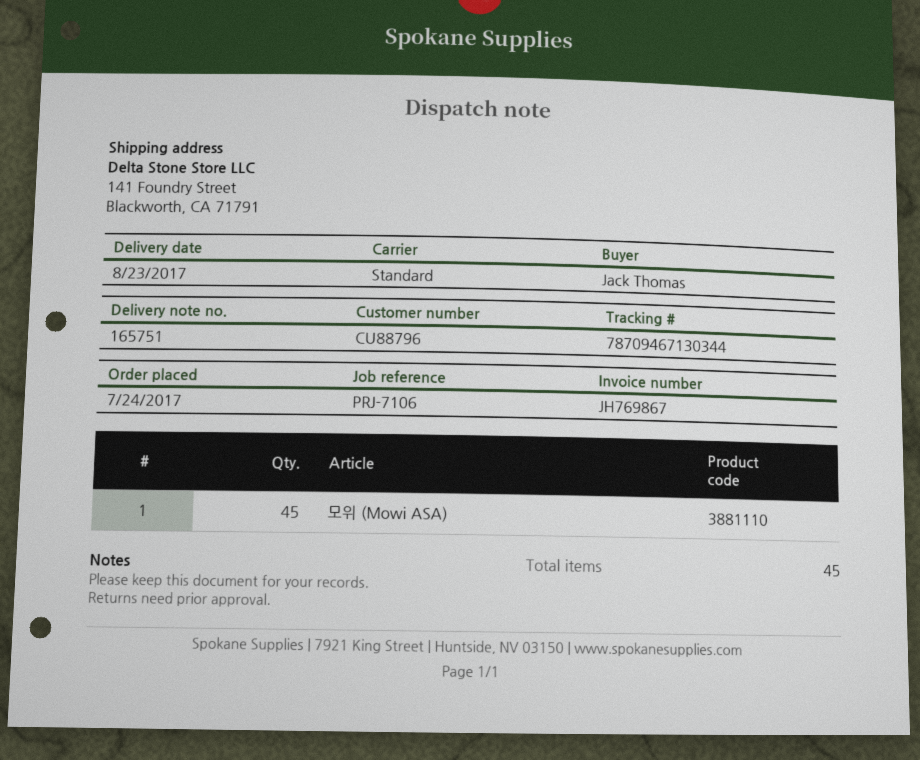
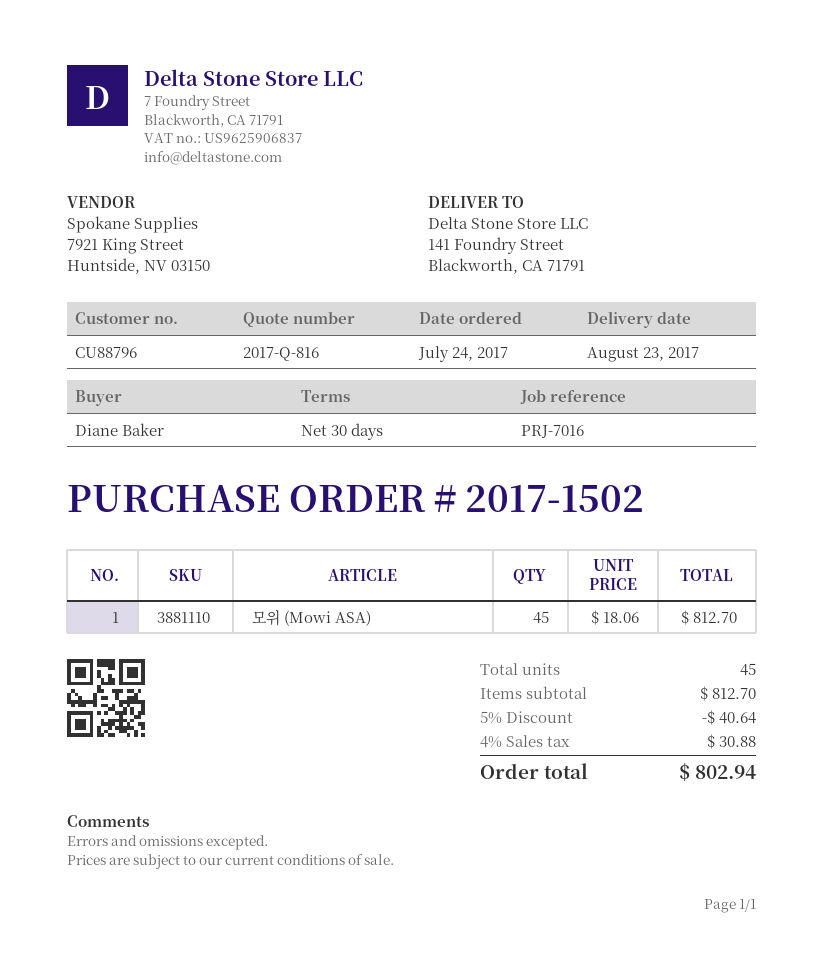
reference: PRJ-7106 -> PRJ-7016
ordered by: Jack Thomas -> Diane Baker

